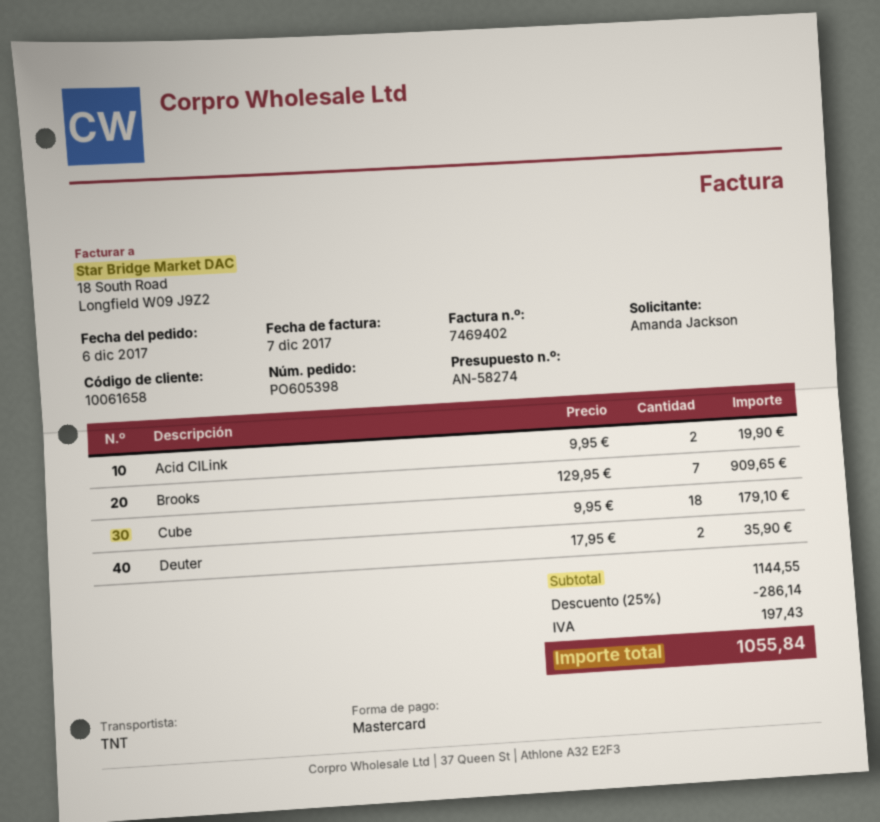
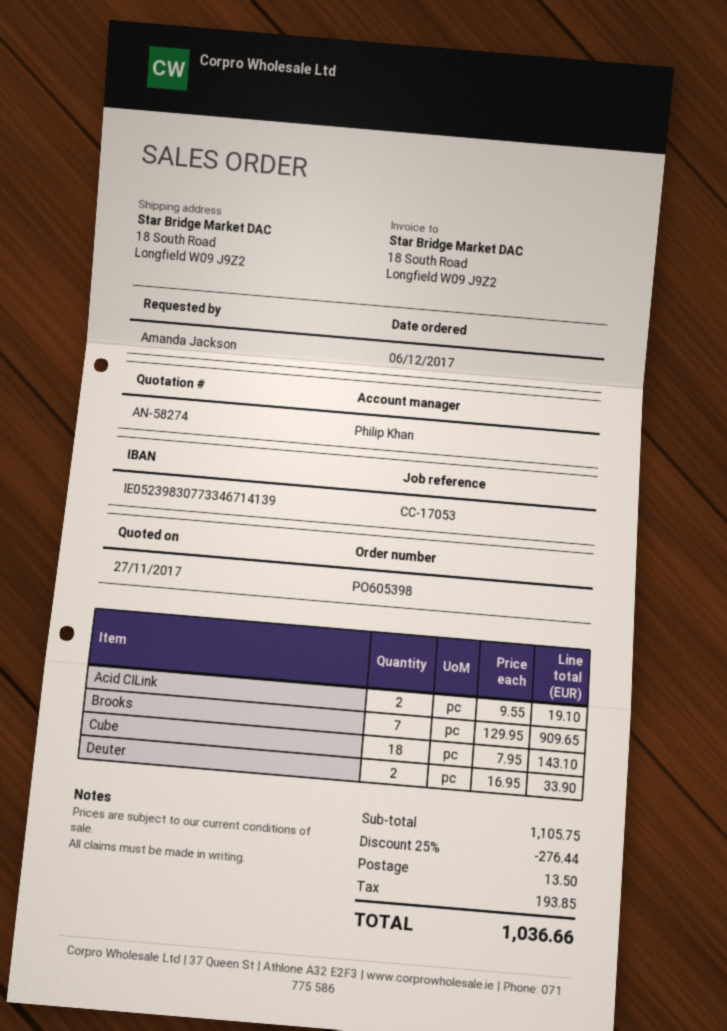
Acid CILink: 2 x 9.95 = 19.90 -> 2 x 9.55 = 19.10
Cube: 18 x 9.95 = 179.10 -> 18 x 7.95 = 143.10
Deuter: 2 x 17.95 = 35.90 -> 2 x 16.95 = 33.90
subtotal: 1144.55 -> 1105.75
discount: 25% = 286.14 -> 25% = 276.44
shipping: none -> 13.50
tax: 197.43 -> 193.85
total: 1055.84 -> 1036.66

